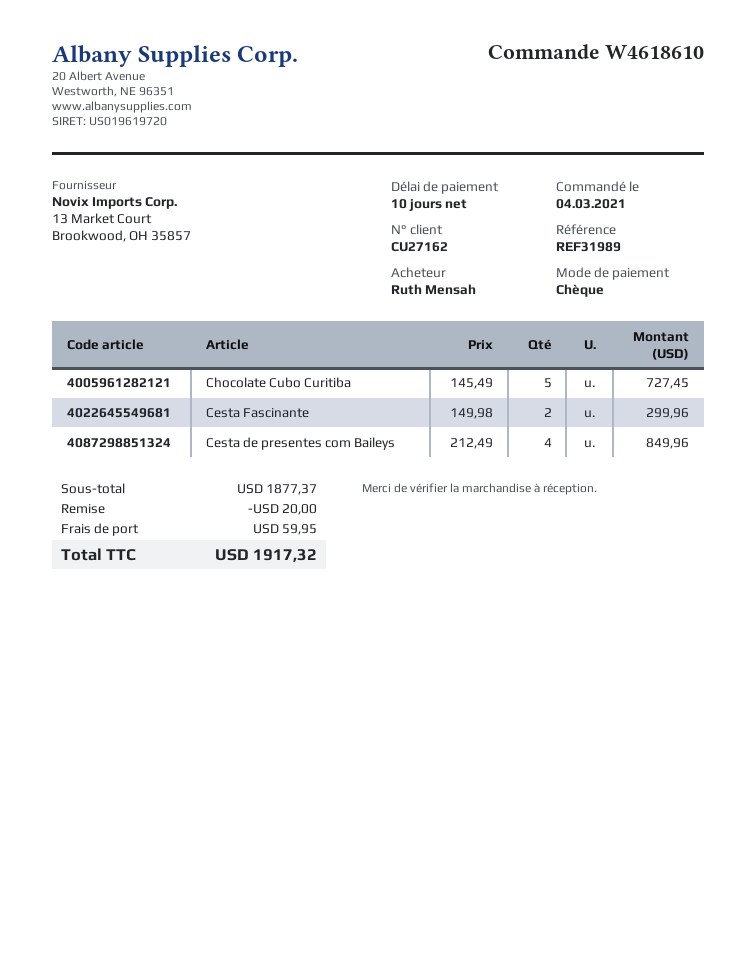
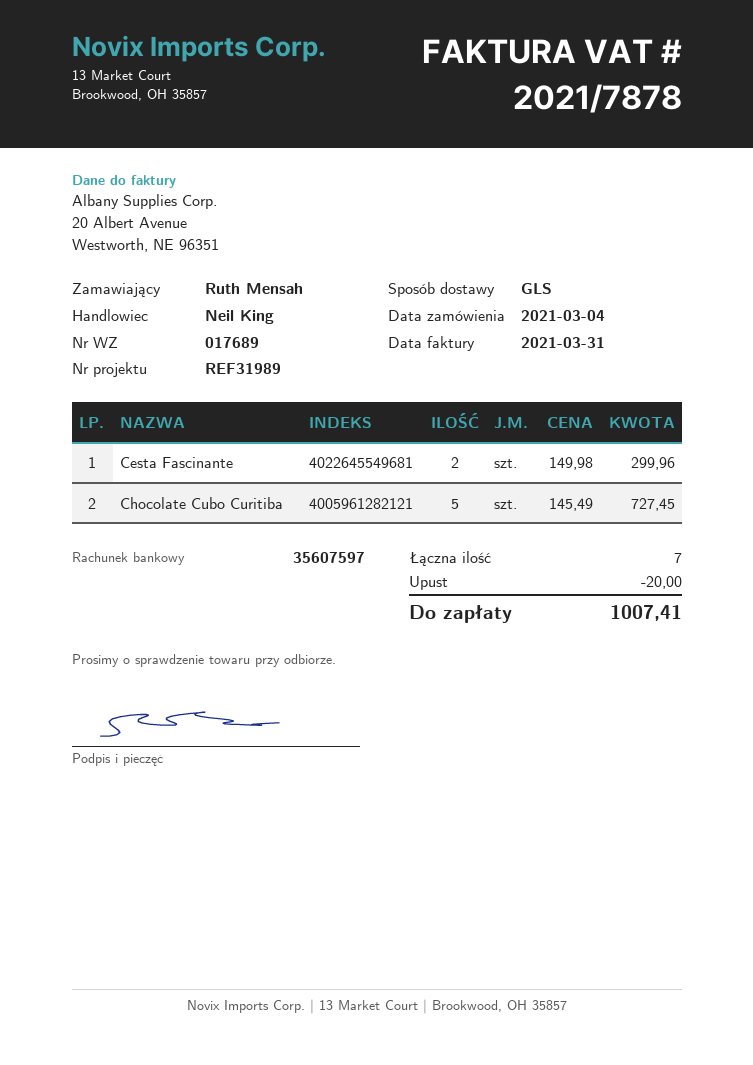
Cesta de presentes com Baileys: 4 x 212.49 = 849.96 -> none
shipping: 59.95 -> none
total: 1917.32 -> 1007.41

